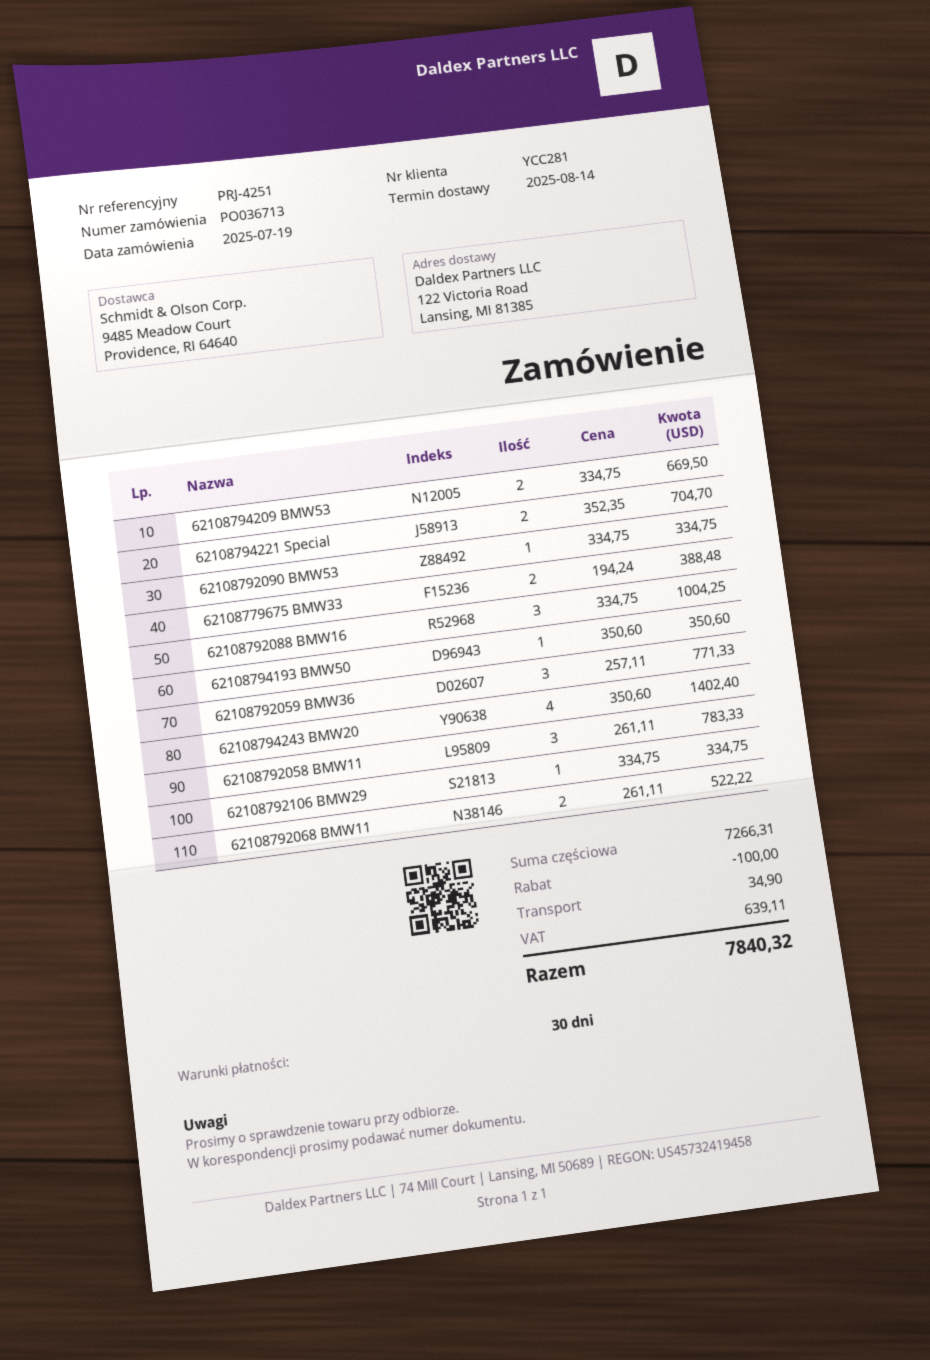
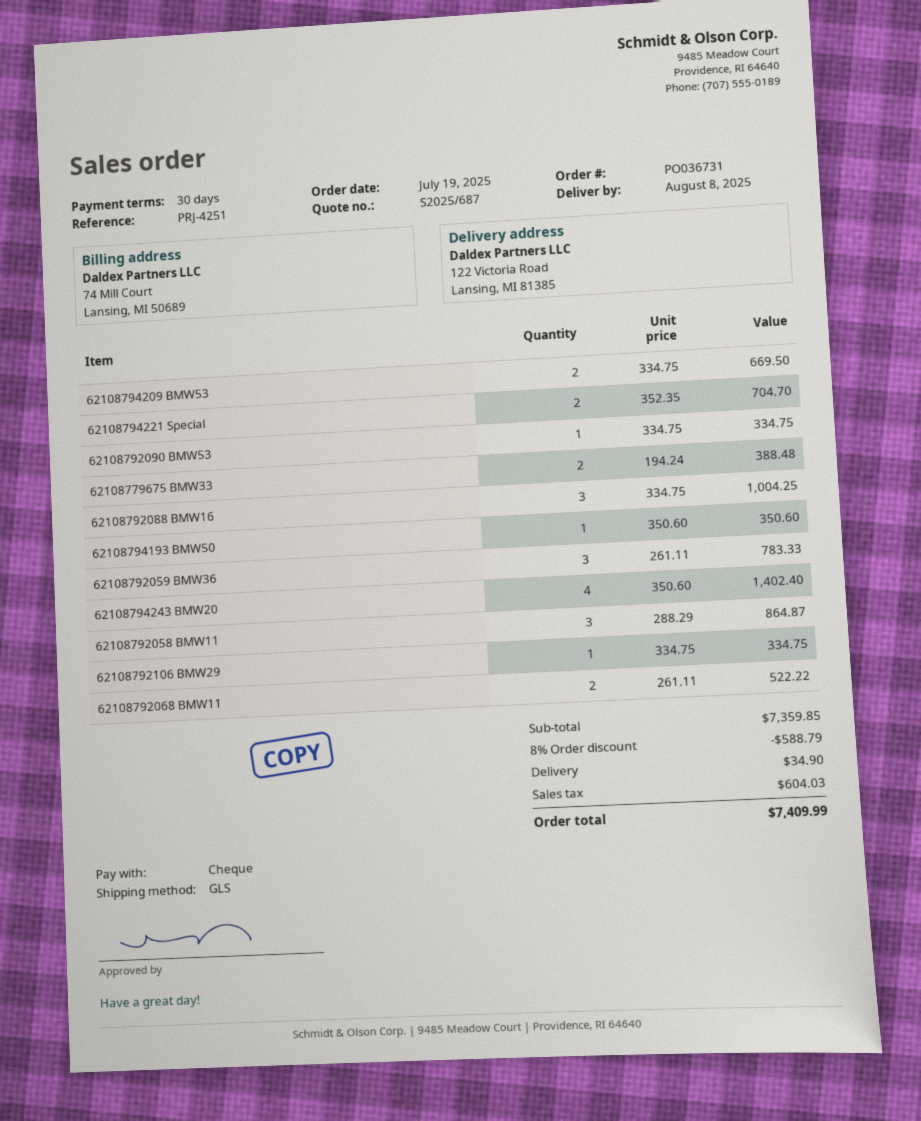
order number: PO036713 -> PO036731
delivery date: 2025-08-14 -> 2025-08-08
62108792059 BMW36: 3 x 257.11 = 771.33 -> 3 x 261.11 = 783.33
62108792058 BMW11: 3 x 261.11 = 783.33 -> 3 x 288.29 = 864.87
subtotal: 7266.31 -> 7359.85
discount: 100.00 -> 588.79
tax: 639.11 -> 604.03
total: 7840.32 -> 7409.99

